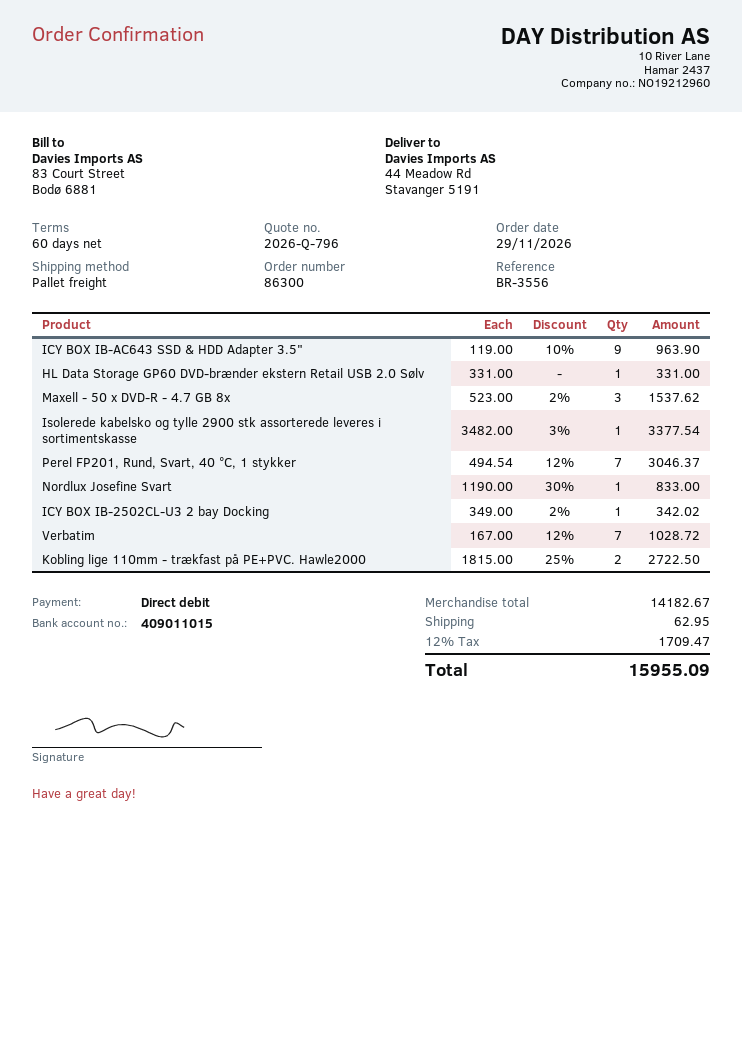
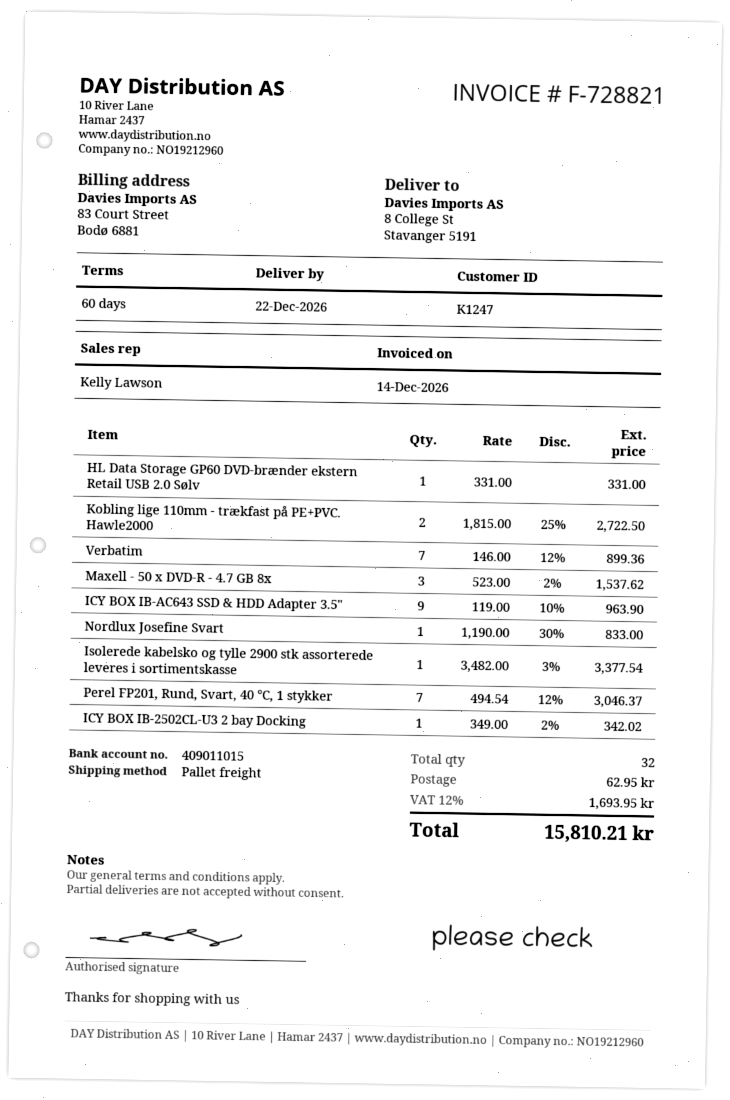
ship to: 44 Meadow Rd, Stavanger 5191 -> 8 College St, Stavanger 5191
Verbatim: 7 x 167.00 - 12% = 1028.72 -> 7 x 146.00 - 12% = 899.36
tax: 12% = 1709.47 -> 12% = 1693.95
total: 15955.09 -> 15810.21

